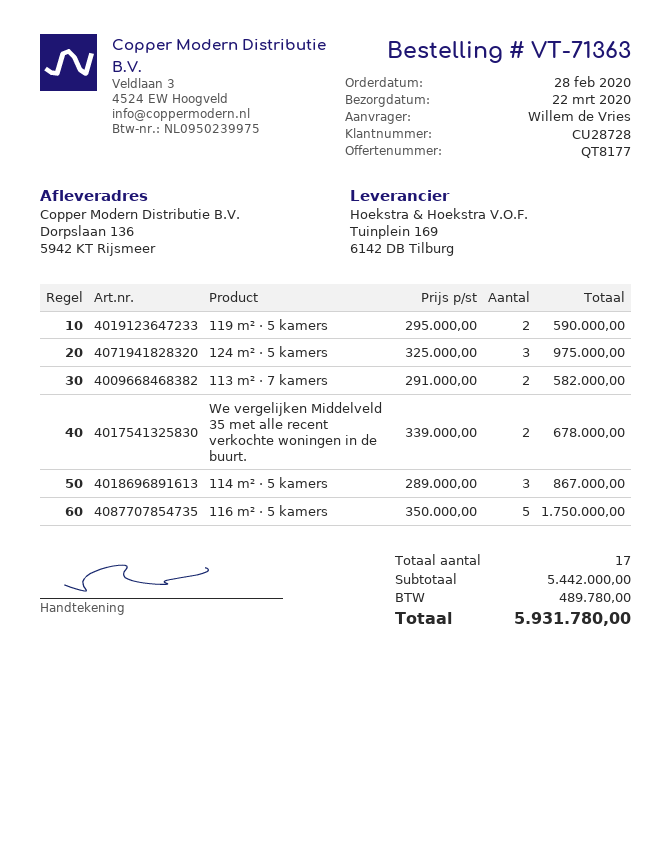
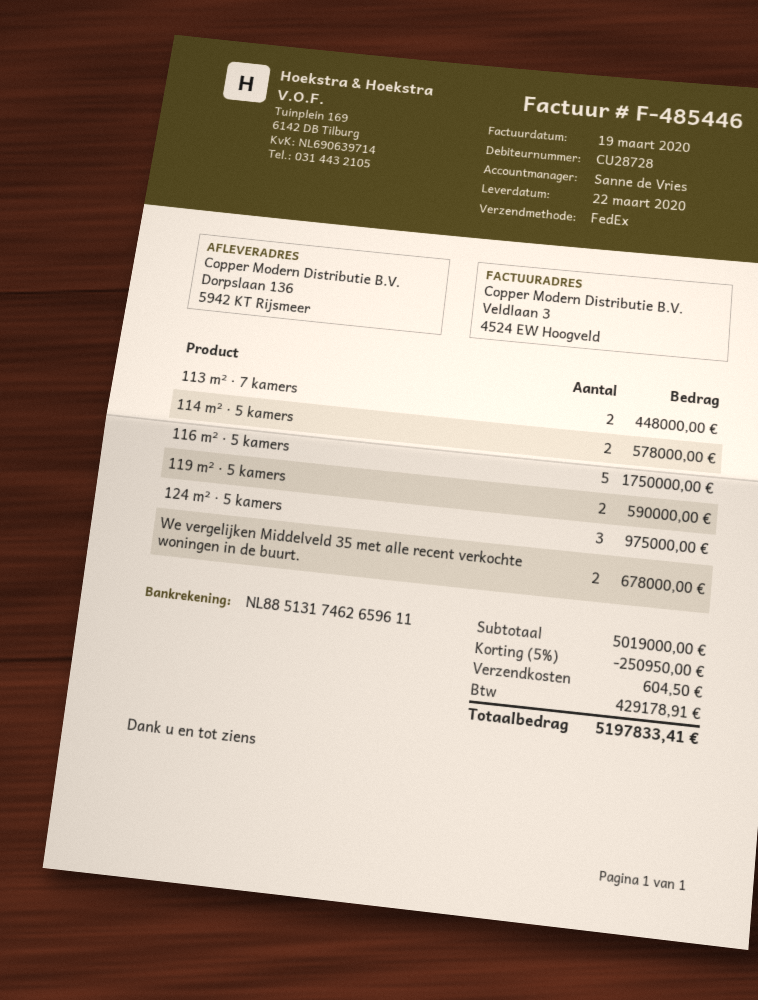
113 m² · 7 kamers: 2 for 582000.00 -> 2 for 448000.00
114 m² · 5 kamers: 3 for 867000.00 -> 2 for 578000.00
subtotal: 5442000.00 -> 5019000.00
discount: none -> 5% = 250950.00
shipping: none -> 604.50
tax: 489780.00 -> 429178.91
total: 5931780.00 -> 5197833.41

